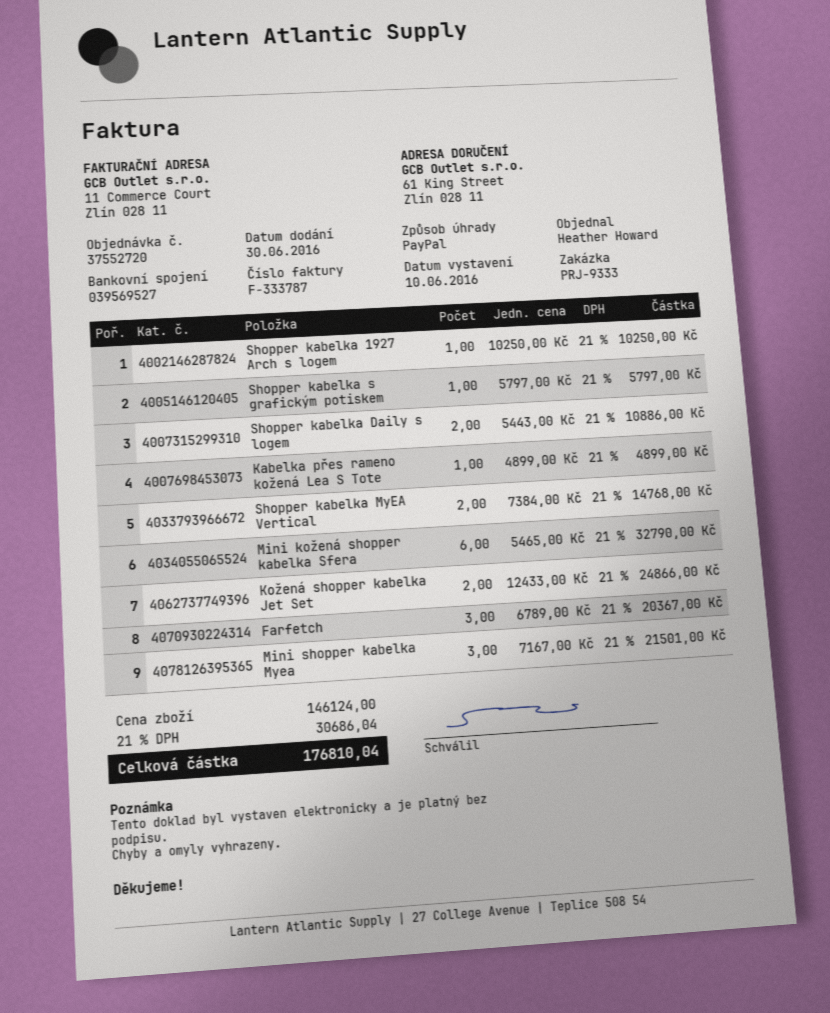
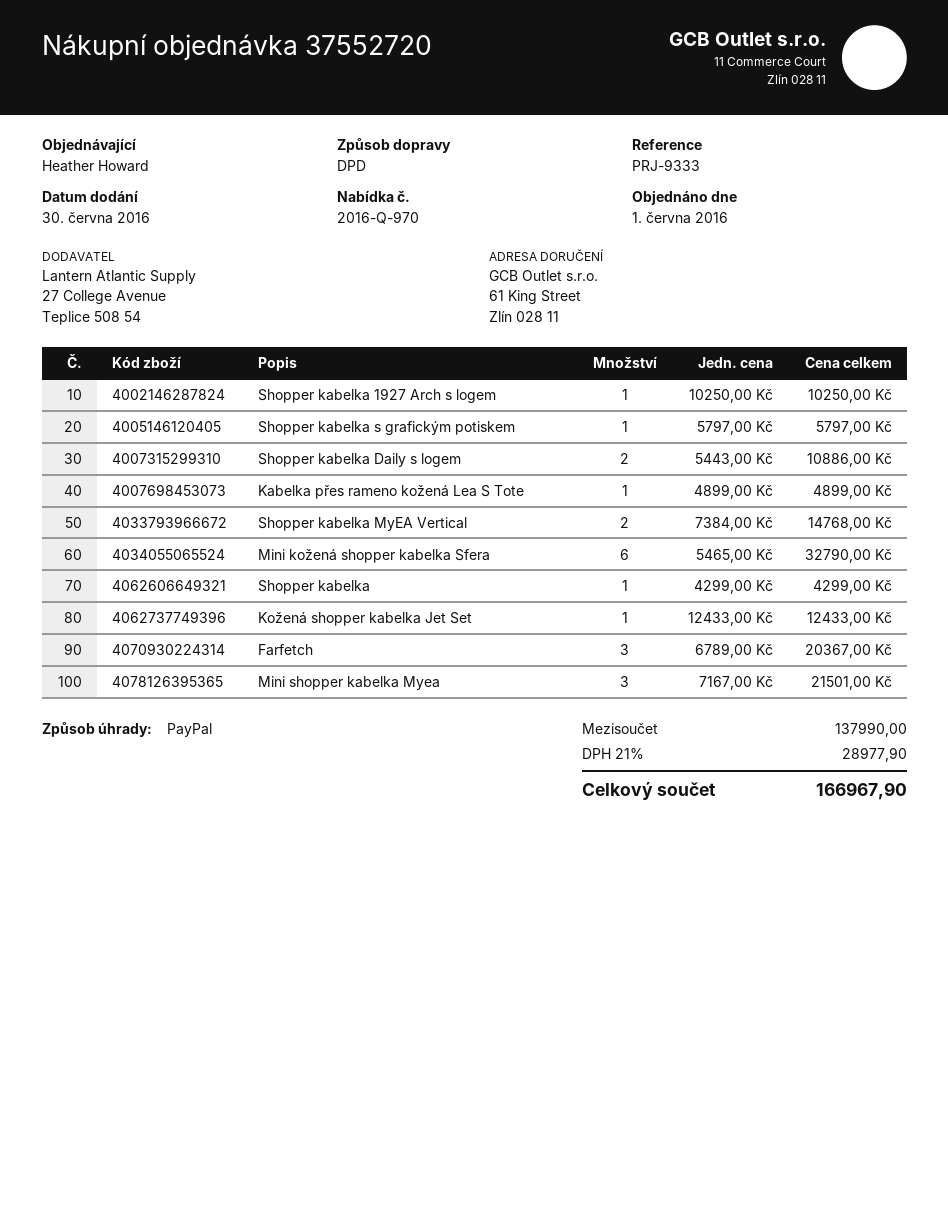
Kožená shopper kabelka Jet Set: 2 x 12433.00 = 24866.00 -> 1 x 12433.00 = 12433.00
Shopper kabelka: none -> 1 x 4299.00 = 4299.00
subtotal: 146124.00 -> 137990.00
tax: 21% = 30686.04 -> 21% = 28977.90
total: 176810.04 -> 166967.90

